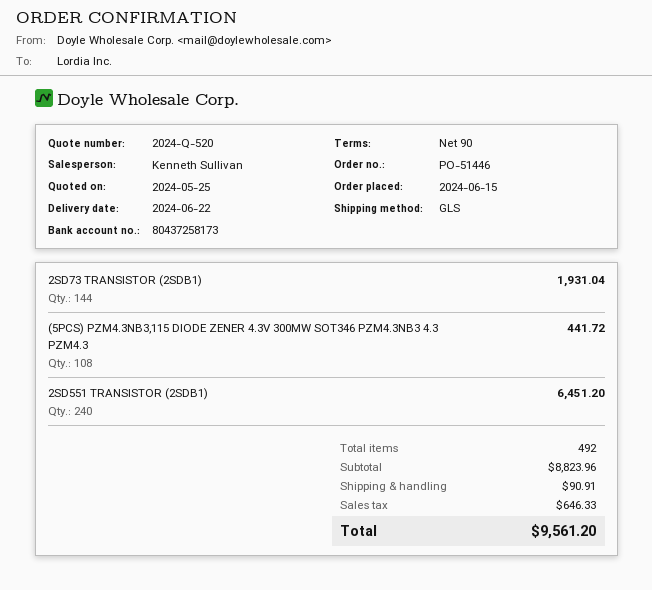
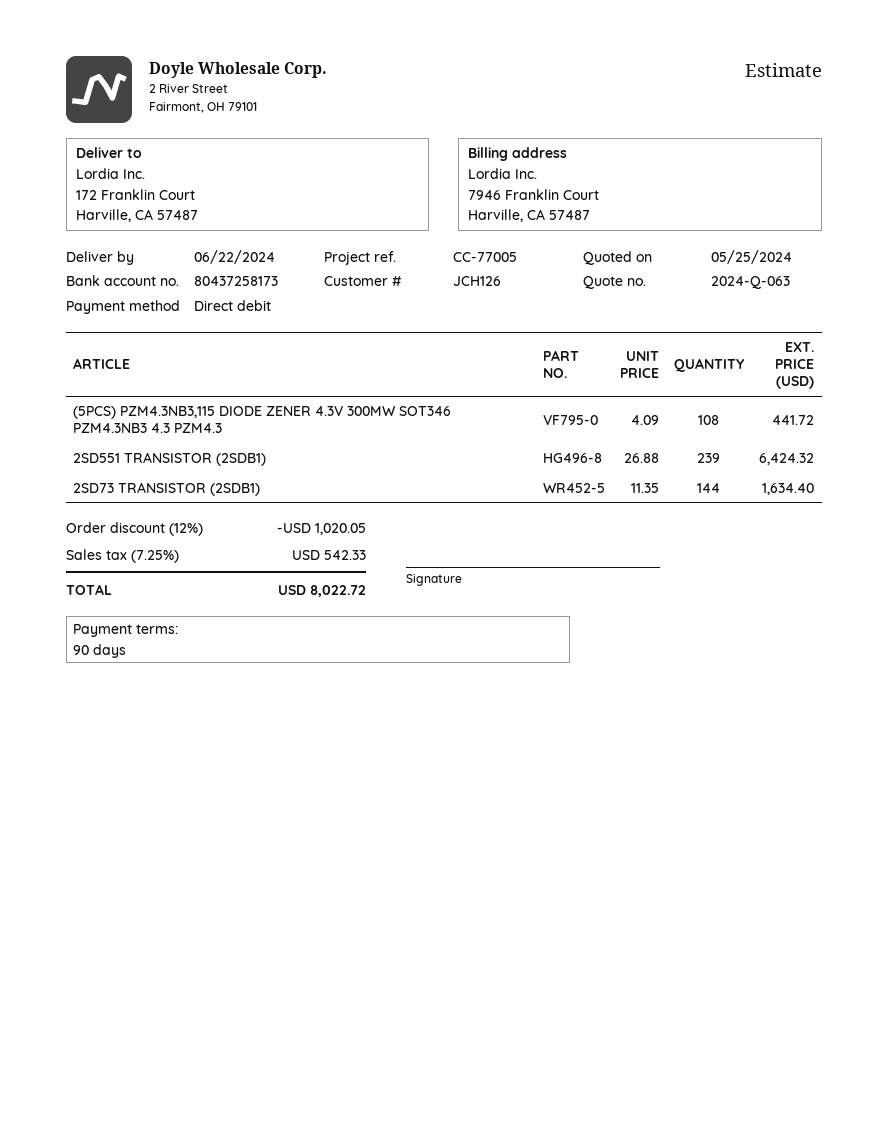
quote number: 2024-Q-520 -> 2024-Q-063
2SD73 TRANSISTOR (2SDB1): 144 for 1931.04 -> 144 for 1634.40
2SD551 TRANSISTOR (2SDB1): 240 for 6451.20 -> 239 for 6424.32
discount: none -> 12% = 1020.05
shipping: 90.91 -> none
tax: 646.33 -> 542.33
total: 9561.20 -> 8022.72

